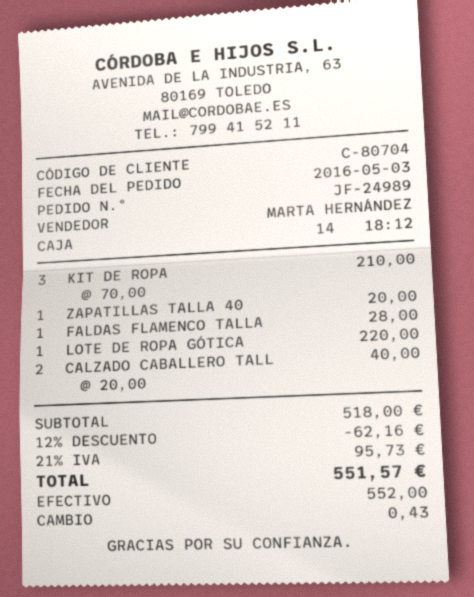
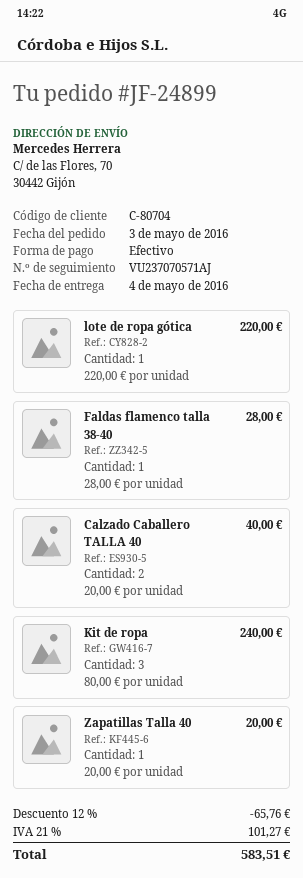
order number: JF-24989 -> JF-24899
KIT DE ROPA: 3 x 70.00 = 210.00 -> 3 x 80.00 = 240.00
discount: 12% = 62.16 -> 12% = 65.76
tax: 21% = 95.73 -> 21% = 101.27
total: 551.57 -> 583.51

